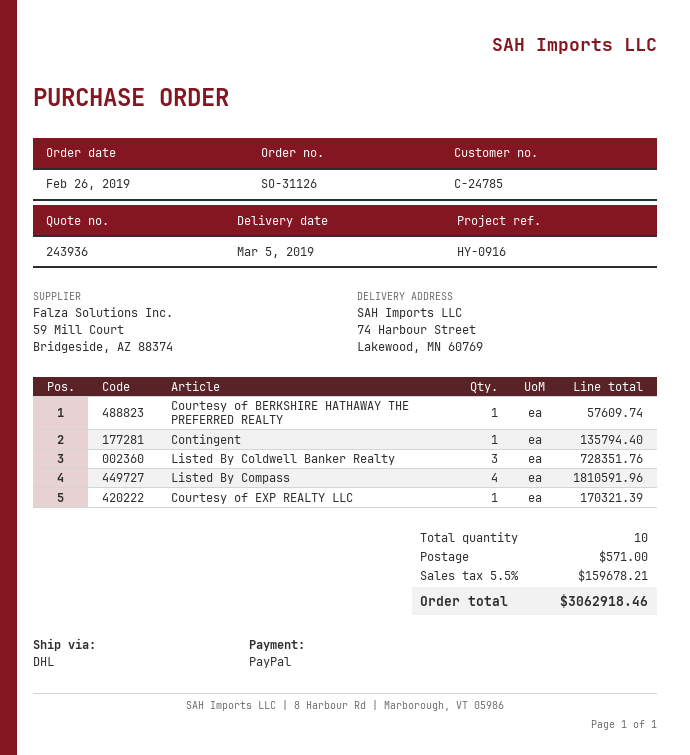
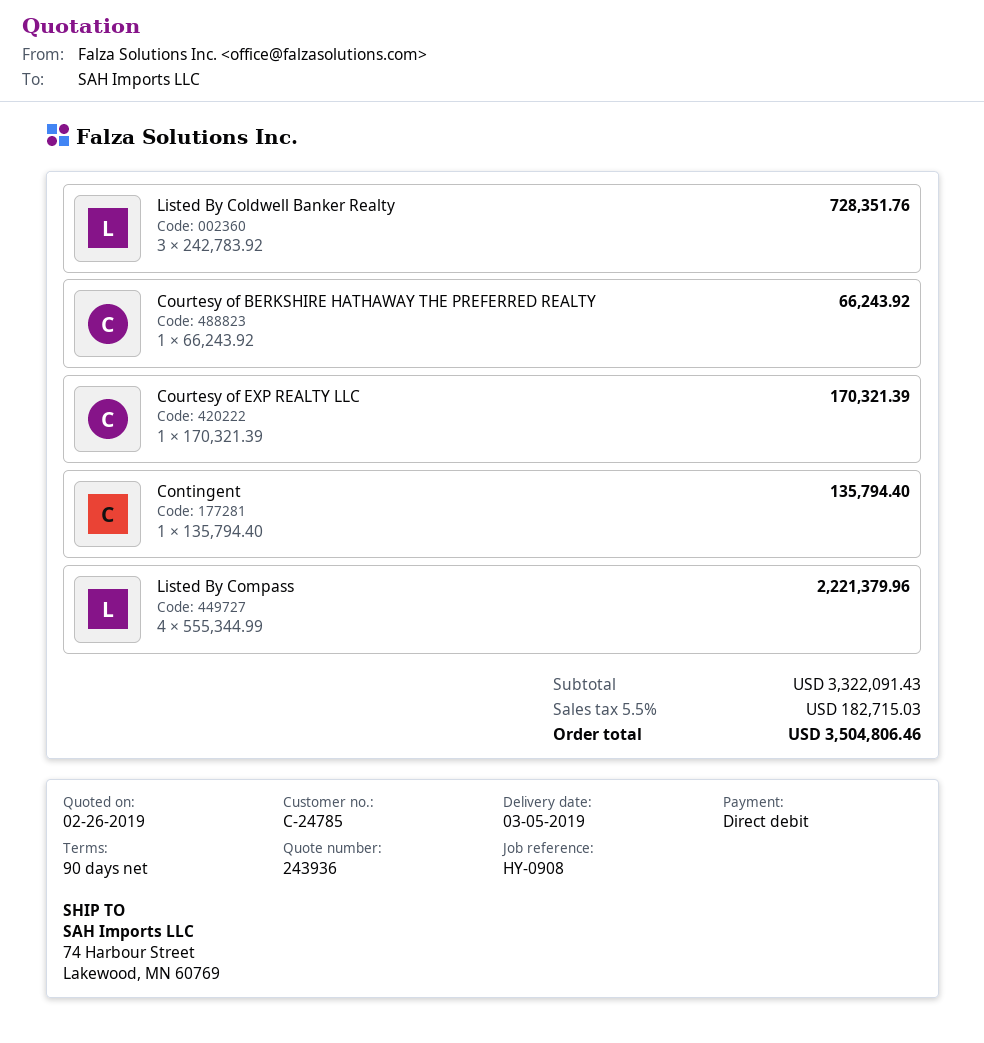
reference: HY-0916 -> HY-0908
payment method: PayPal -> direct debit
Courtesy of BERKSHIRE HATHAWAY THE PREFERRED REALTY: 1 for 57609.74 -> 1 for 66243.92
Listed By Compass: 4 for 1810591.96 -> 4 for 2221379.96
shipping: 571.00 -> none
tax: 5.5% = 159678.21 -> 5.5% = 182715.03
total: 3062918.46 -> 3504806.46

